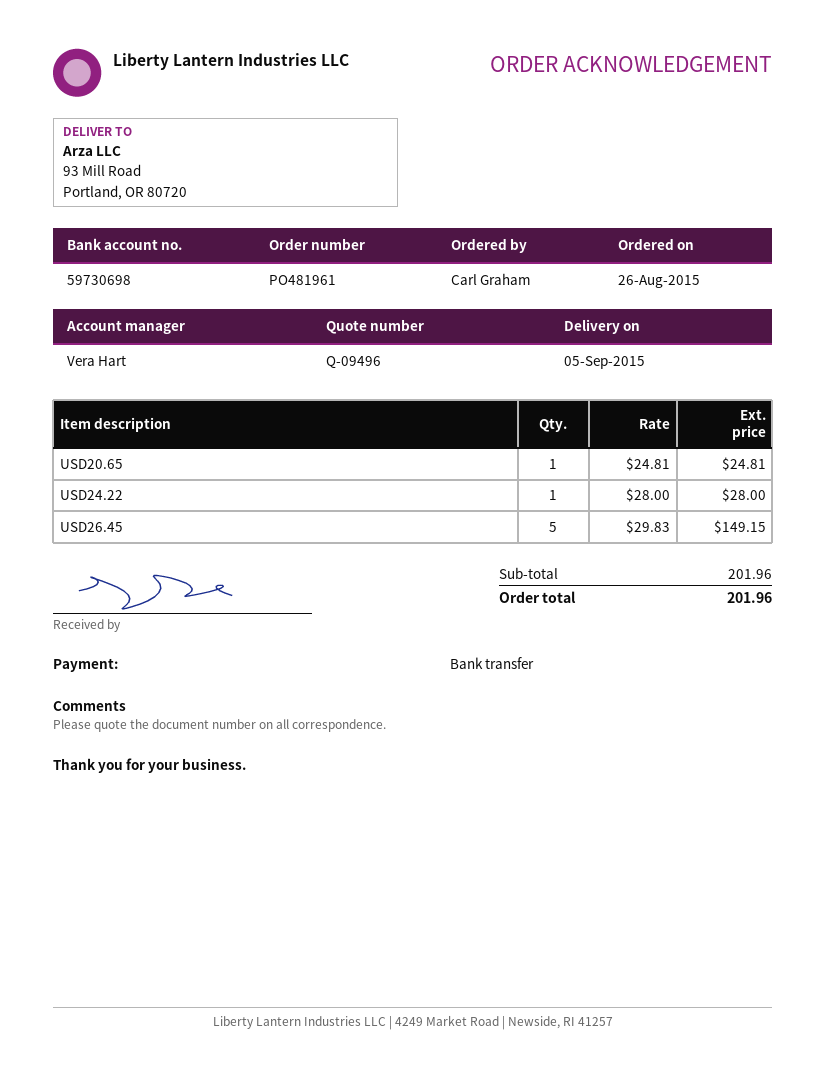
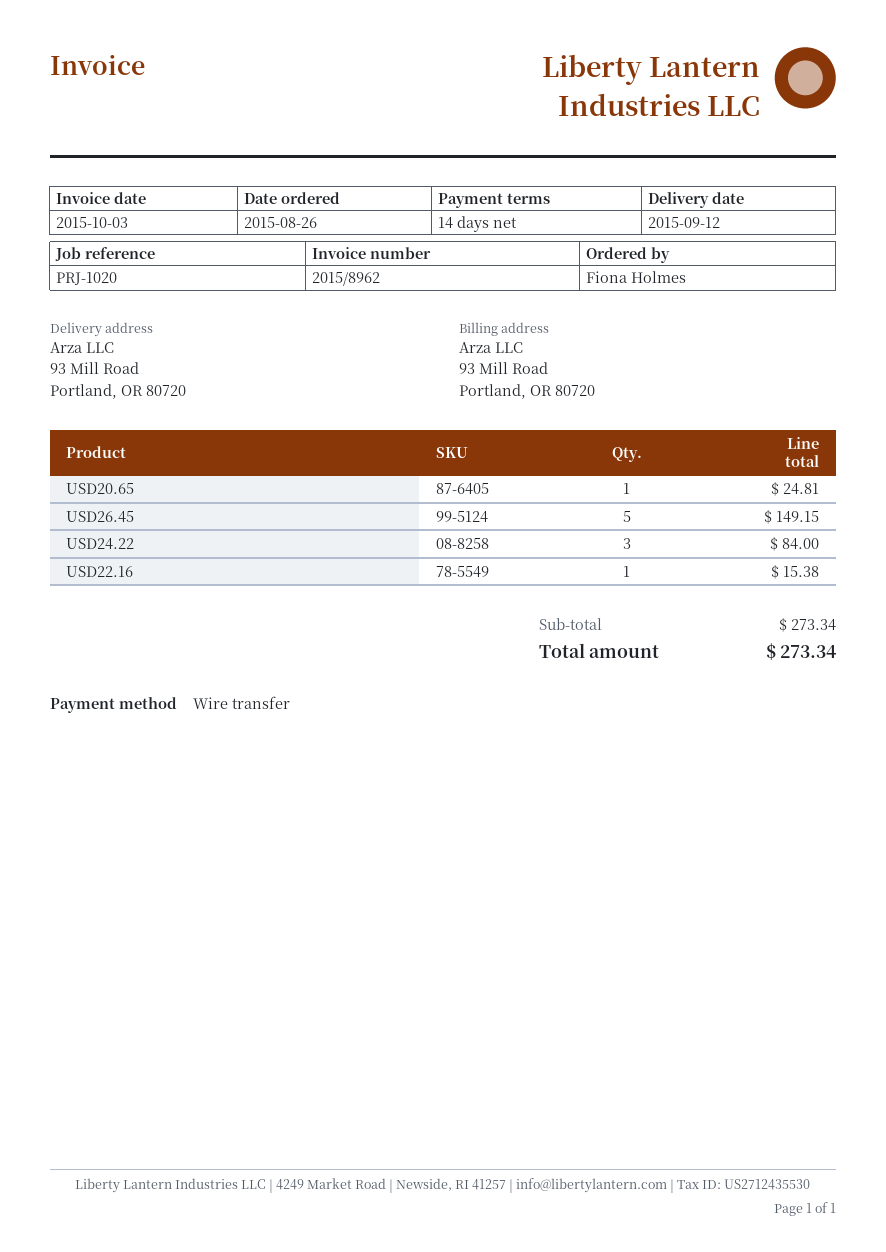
delivery date: 2015-09-05 -> 2015-09-12
ordered by: Carl Graham -> Fiona Holmes
USD24.22: 1 for 28.00 -> 3 for 84.00
USD22.16: none -> 1 for 15.38
subtotal: 201.96 -> 273.34
total: 201.96 -> 273.34

